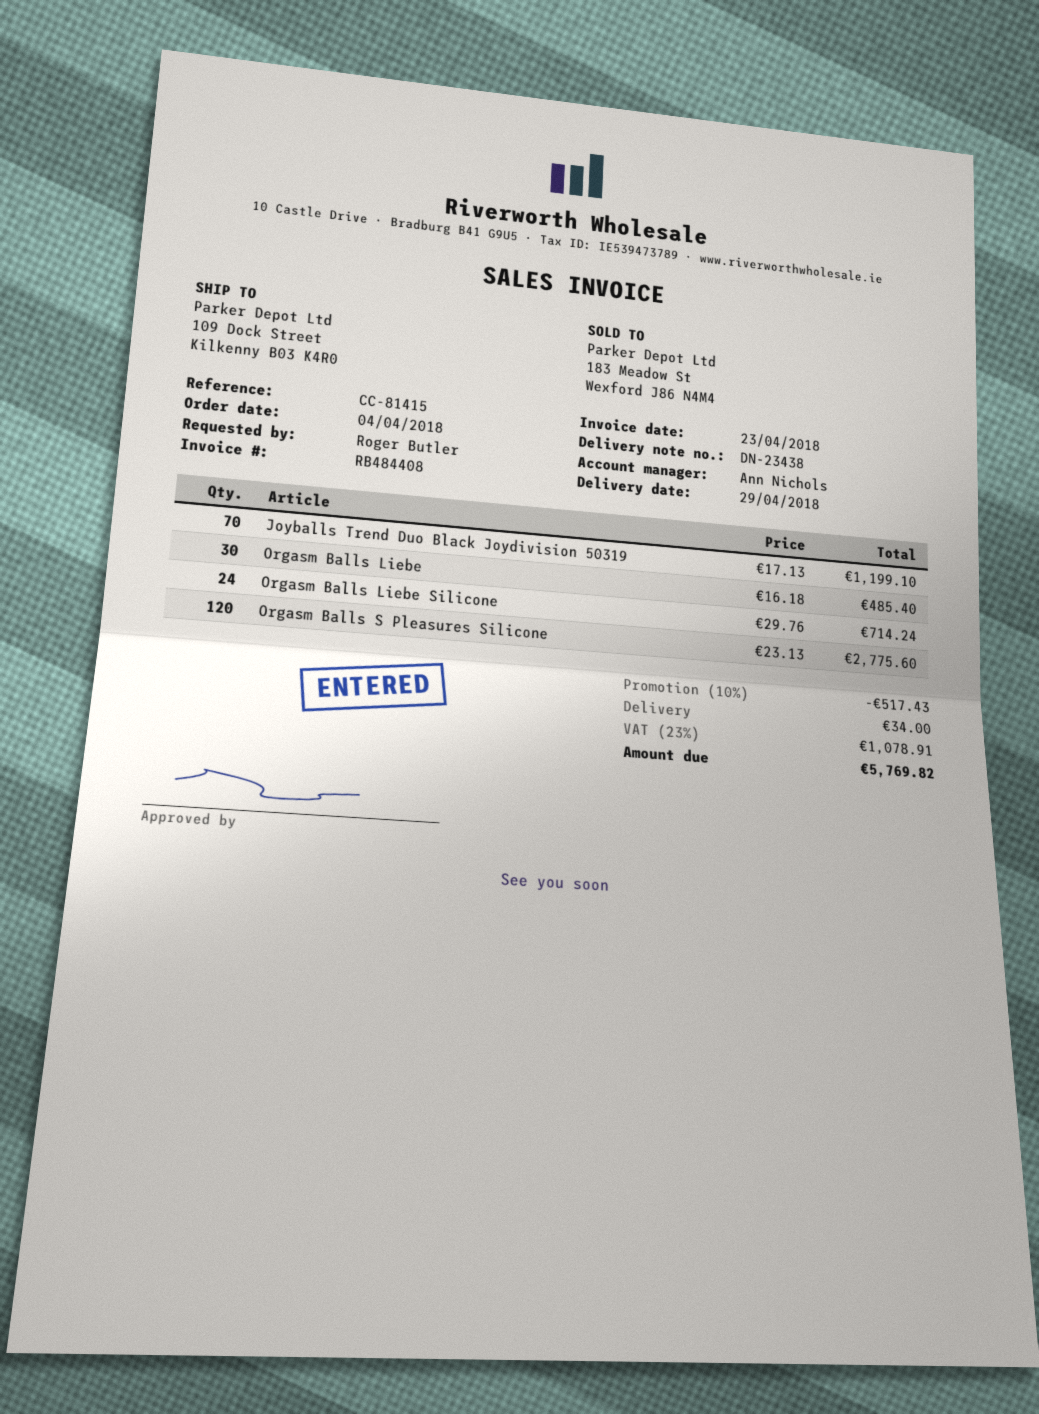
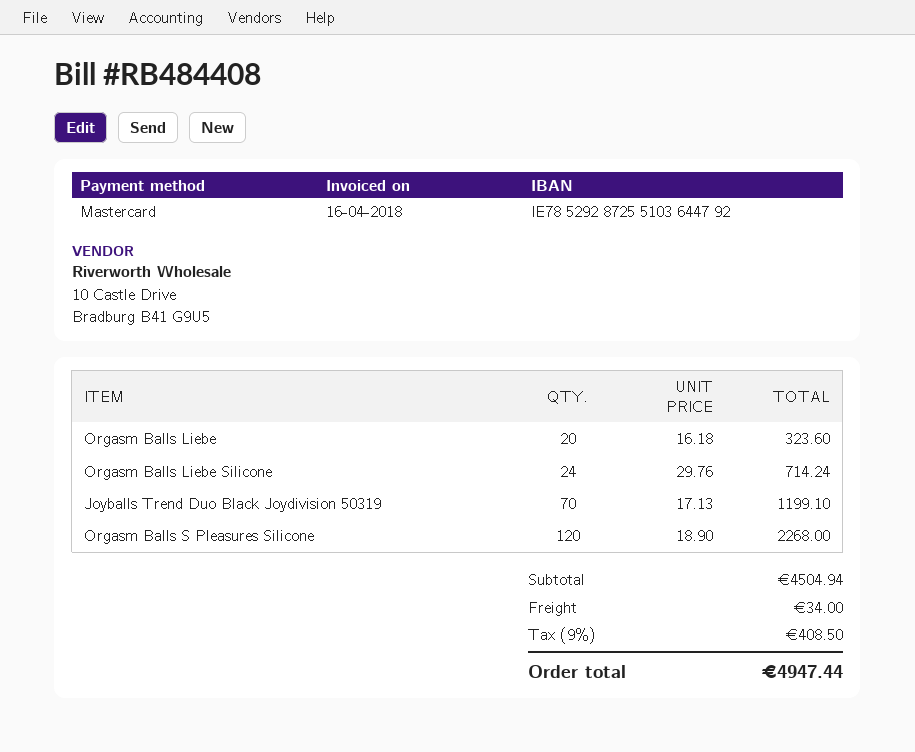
invoice date: 2018-04-23 -> 2018-04-16
Orgasm Balls Liebe: 30 x 16.18 = 485.40 -> 20 x 16.18 = 323.60
Orgasm Balls S Pleasures Silicone: 120 x 23.13 = 2775.60 -> 120 x 18.90 = 2268.00
discount: 10% = 517.43 -> none
tax: 23% = 1078.91 -> 9% = 408.50
total: 5769.82 -> 4947.44

